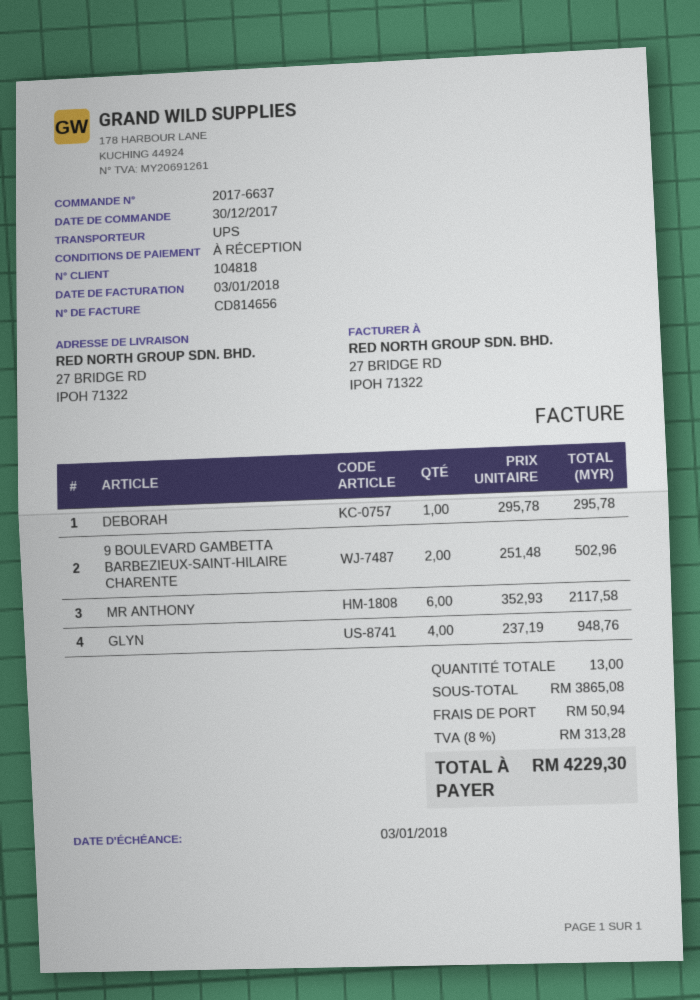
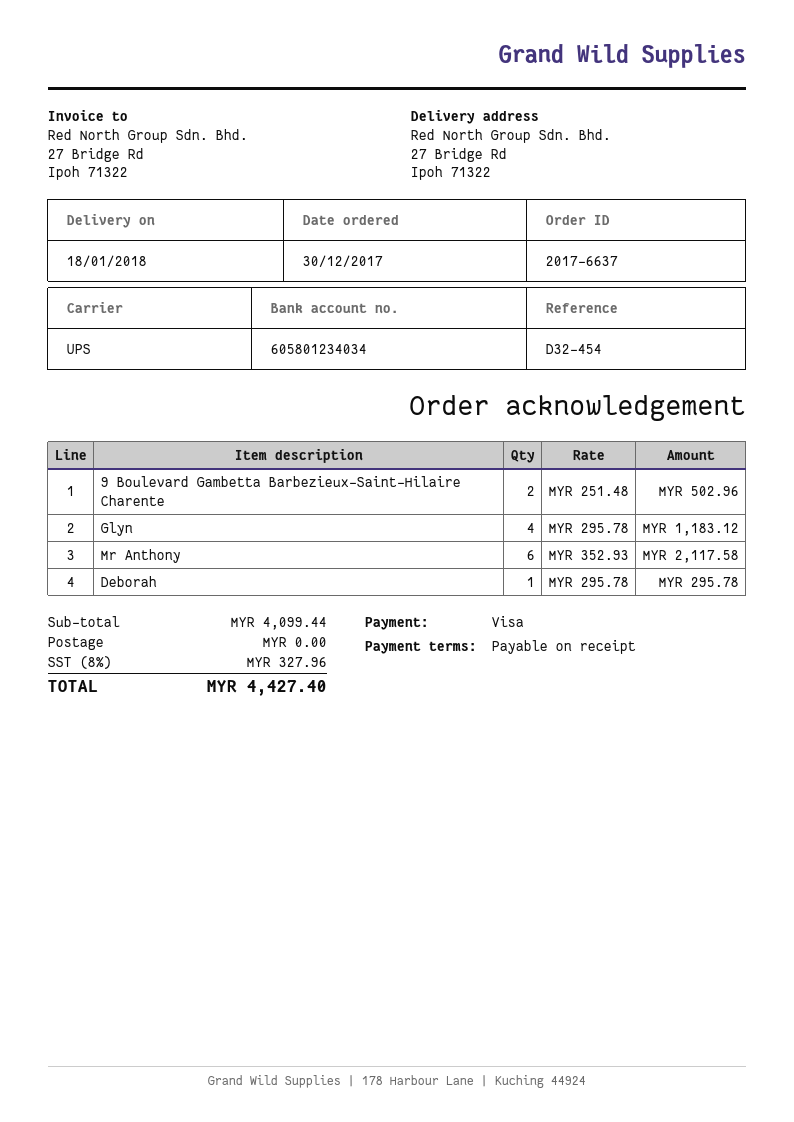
GLYN: 4 x 237.19 = 948.76 -> 4 x 295.78 = 1183.12
subtotal: 3865.08 -> 4099.44
shipping: 50.94 -> 0.00
tax: 8% = 313.28 -> 8% = 327.96
total: 4229.30 -> 4427.40

